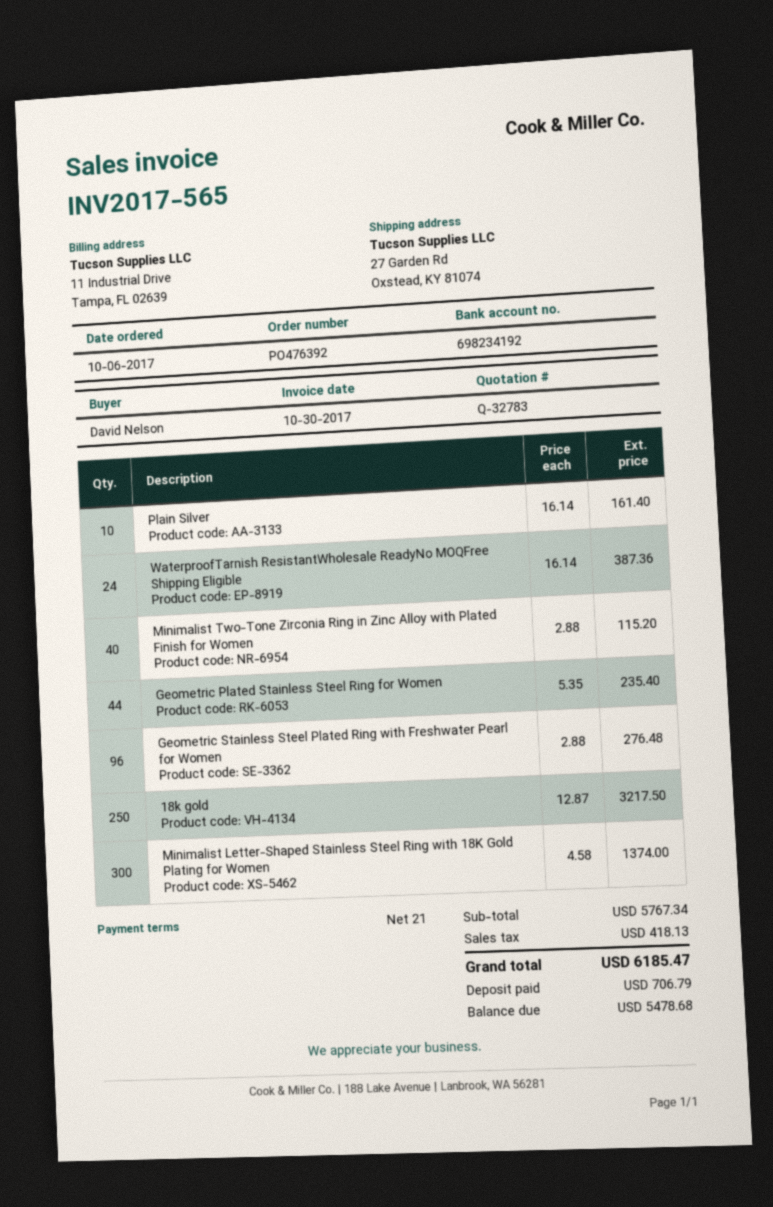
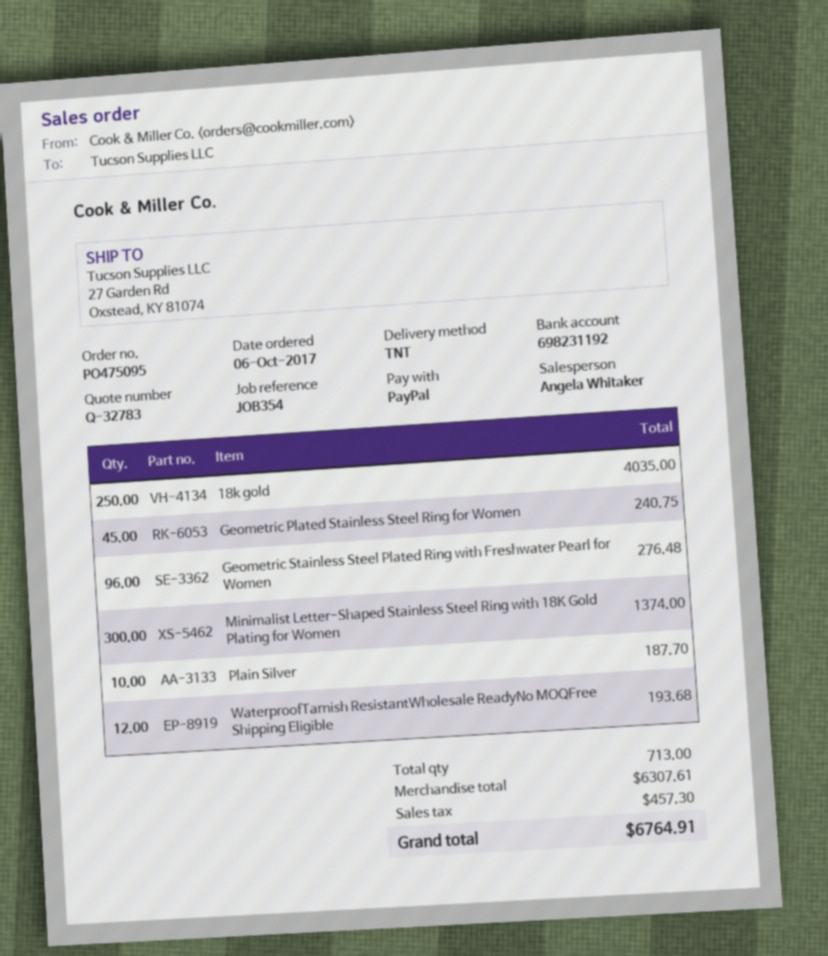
order number: PO476392 -> PO475095
bank account: 698234192 -> 698231192
Plain Silver: 10 for 161.40 -> 10 for 187.70
WaterproofTarnish ResistantWholesale ReadyNo MOQFree Shipping Eligible: 24 for 387.36 -> 12 for 193.68
Minimalist Two-Tone Zirconia Ring in Zinc Alloy with Plated Finish for Women: 40 for 115.20 -> none
Geometric Plated Stainless Steel Ring for Women: 44 for 235.40 -> 45 for 240.75
18k gold: 250 for 3217.50 -> 250 for 4035.00
subtotal: 5767.34 -> 6307.61
tax: 418.13 -> 457.30
total: 6185.47 -> 6764.91

